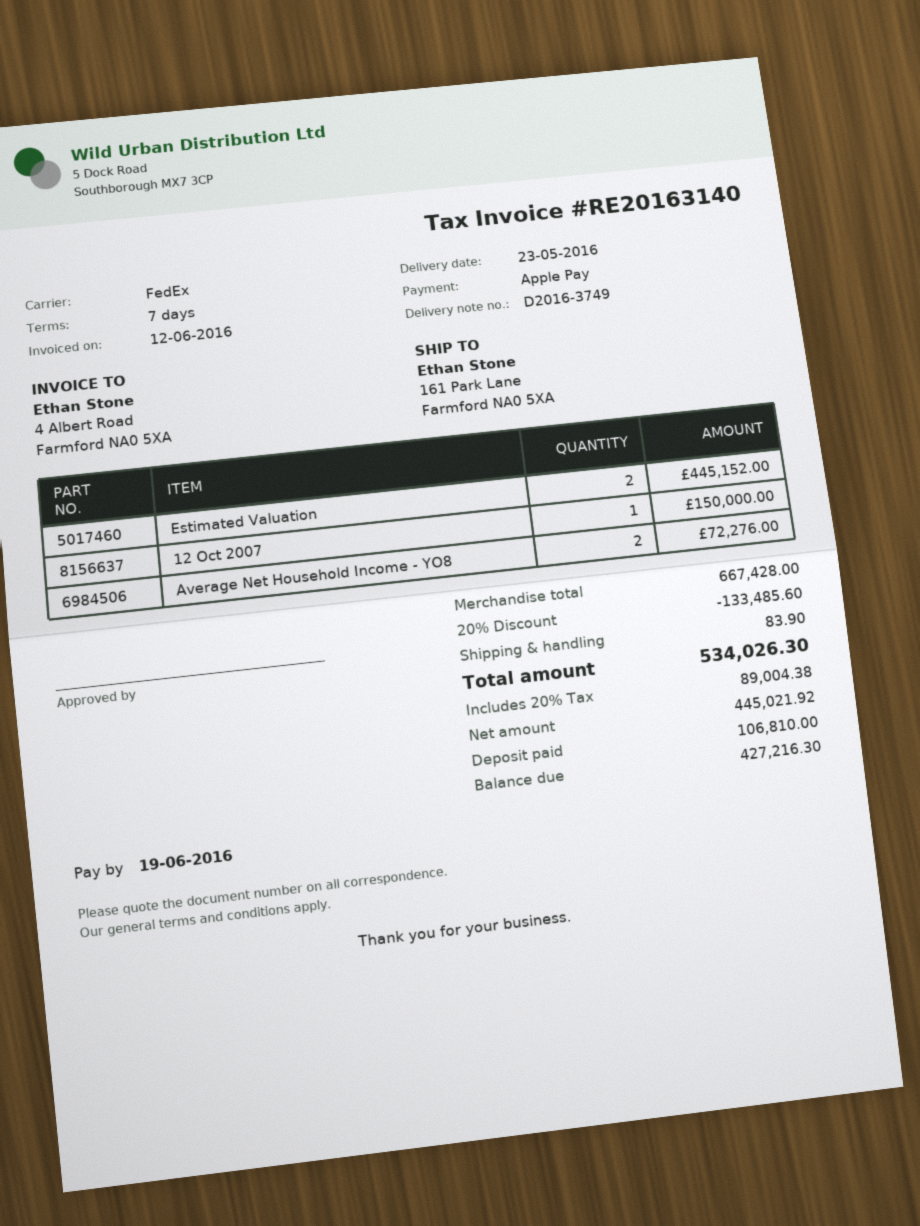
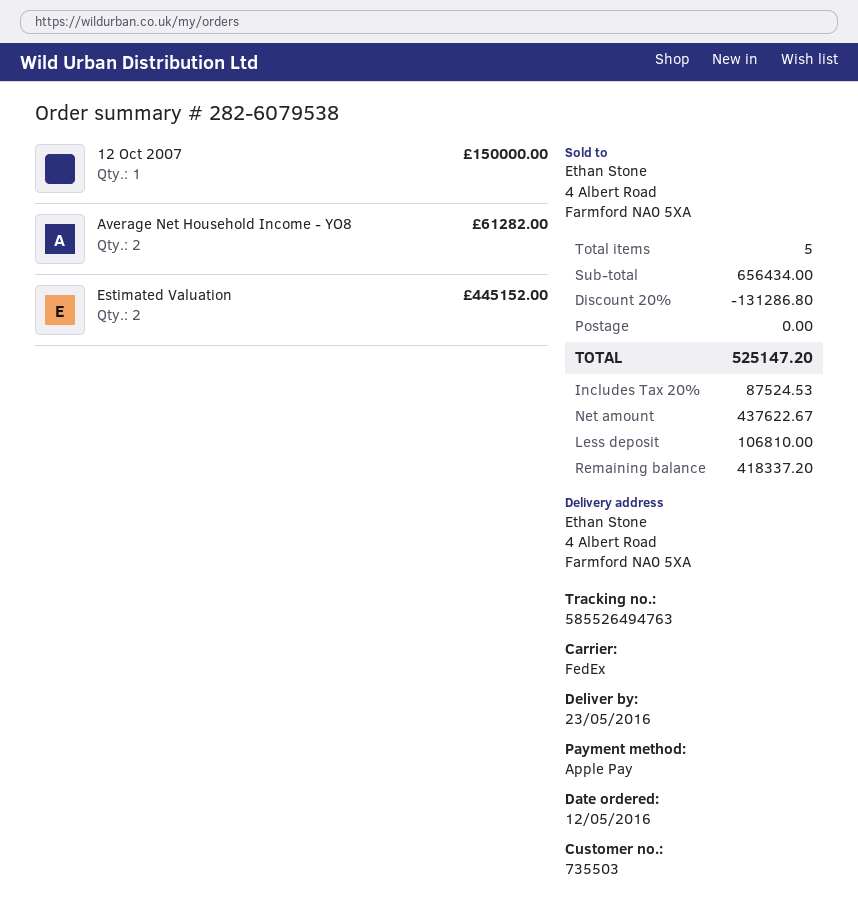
ship to: 161 Park Lane, Farmford NA0 5XA -> 4 Albert Road, Farmford NA0 5XA
Average Net Household Income - YO8: 2 for 72276.00 -> 2 for 61282.00
subtotal: 667428.00 -> 656434.00
discount: 20% = 133485.60 -> 20% = 131286.80
shipping: 83.90 -> 0.00
net: 445021.92 -> 437622.67
tax: 20% = 89004.38 -> 20% = 87524.53
total: 534026.30 -> 525147.20
balance: 427216.30 -> 418337.20

